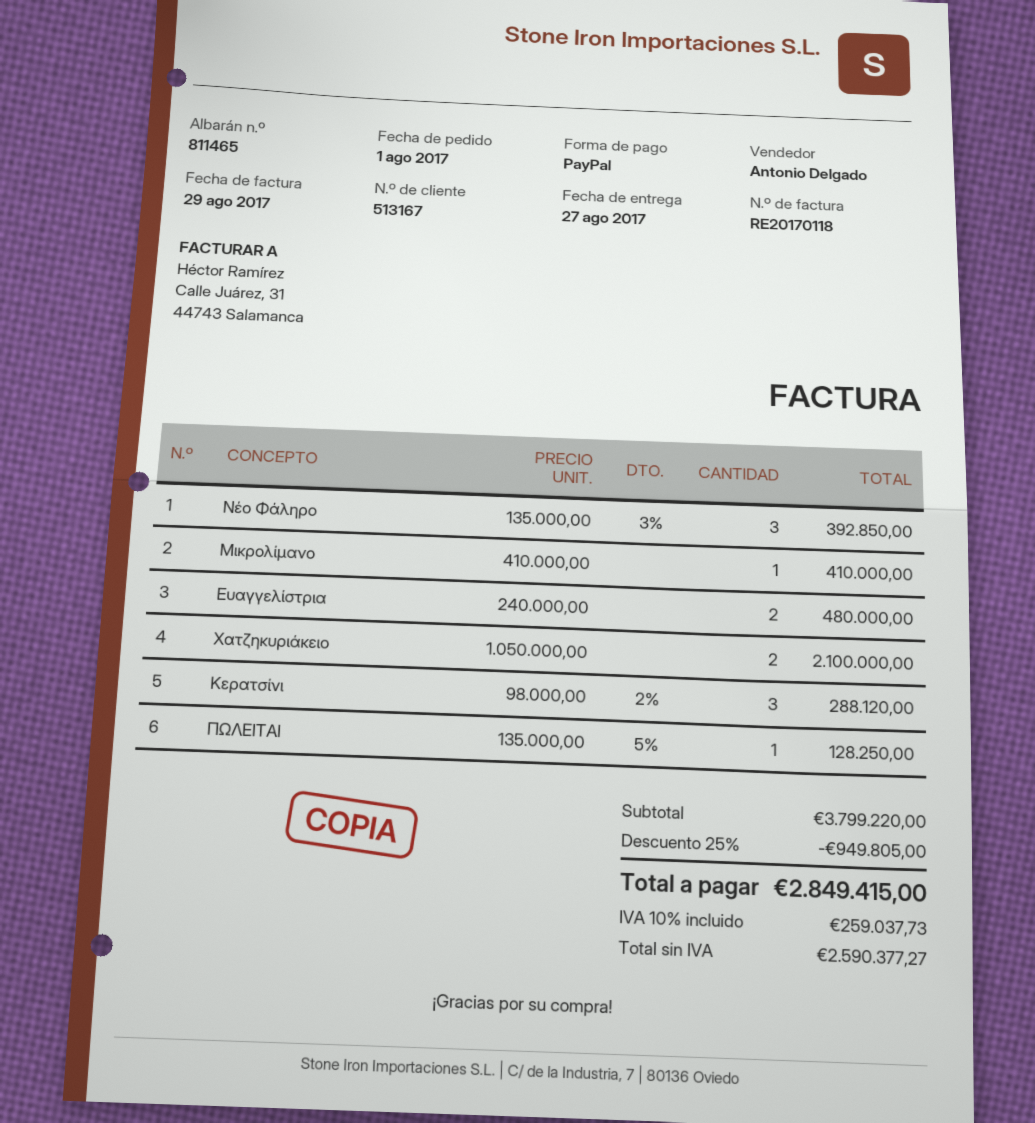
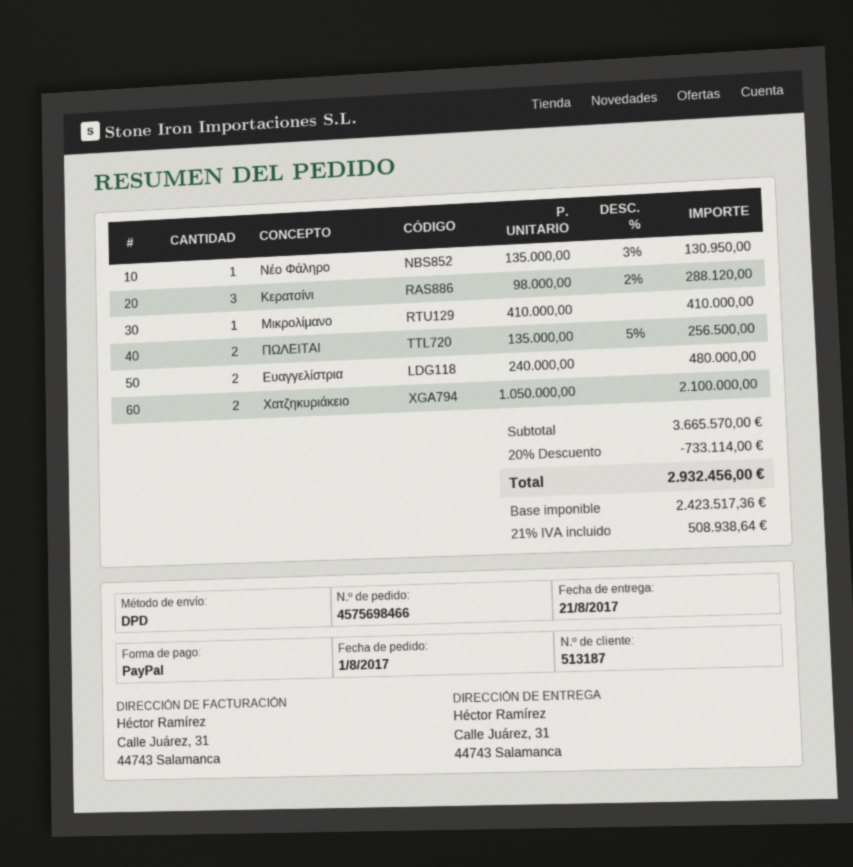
delivery date: 2017-08-27 -> 2017-08-21
customer number: 513167 -> 513187
Νέο Φάληρο: 3 x 135000.00 - 3% = 392850.00 -> 1 x 135000.00 - 3% = 130950.00
ΠΩΛΕΙΤΑΙ: 1 x 135000.00 - 5% = 128250.00 -> 2 x 135000.00 - 5% = 256500.00
subtotal: 3799220.00 -> 3665570.00
discount: 25% = 949805.00 -> 20% = 733114.00
net: 2590377.27 -> 2423517.36
tax: 10% = 259037.73 -> 21% = 508938.64
total: 2849415.00 -> 2932456.00

